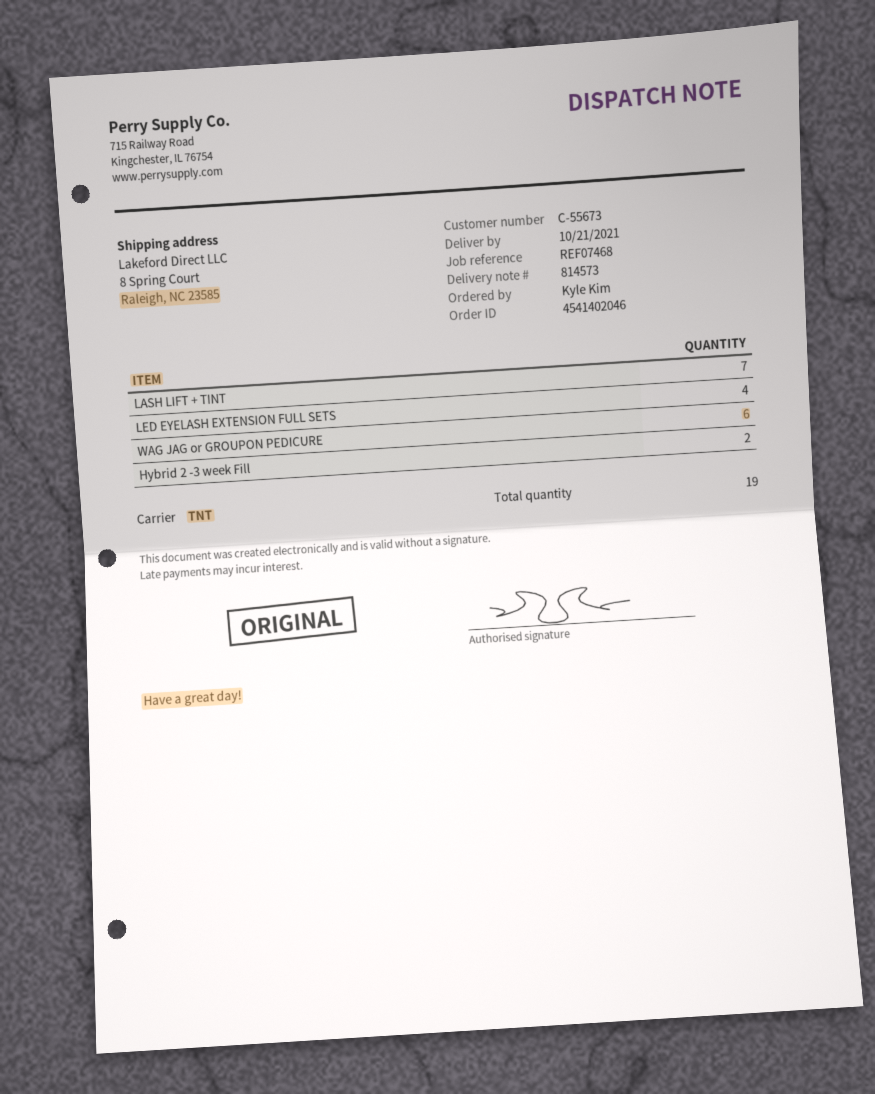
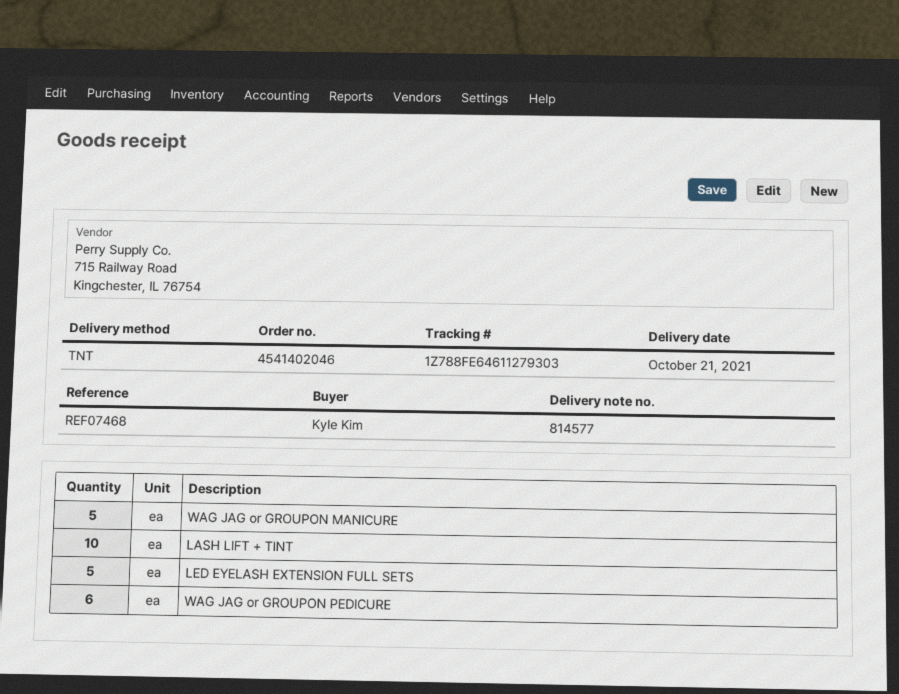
delivery note number: 814573 -> 814577
LASH LIFT + TINT: 7 -> 10
LED EYELASH EXTENSION FULL SETS: 4 -> 5
Hybrid 2 -3 week Fill: 2 -> none
WAG JAG or GROUPON MANICURE: none -> 5

